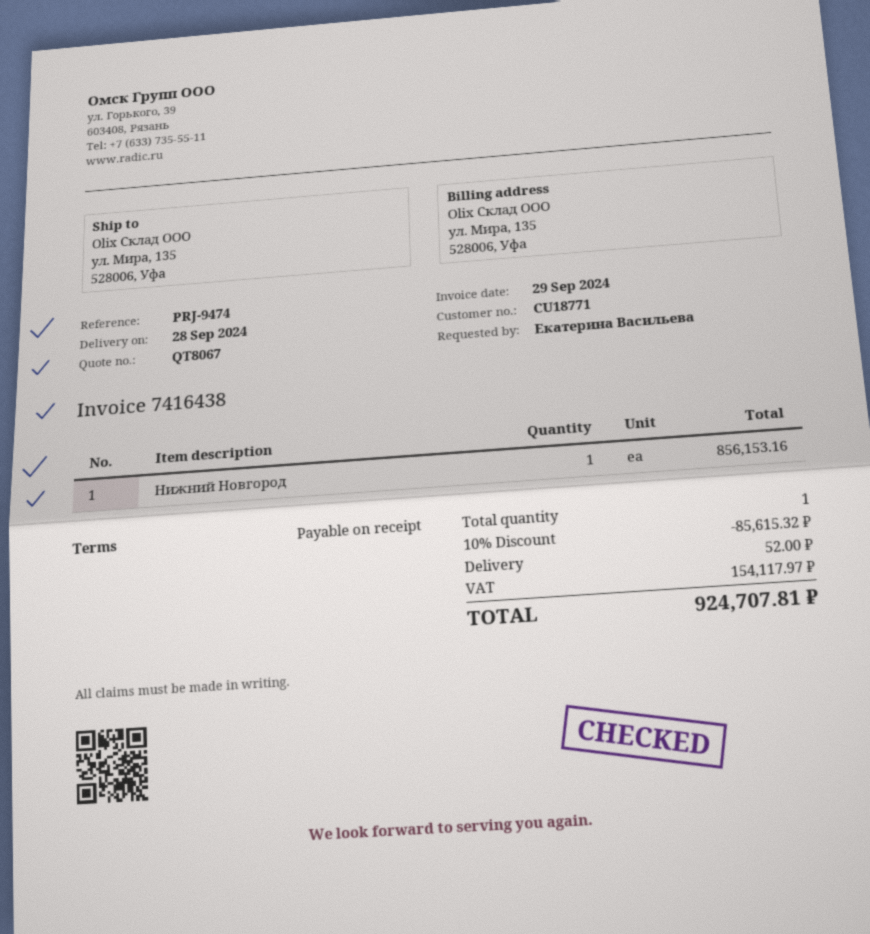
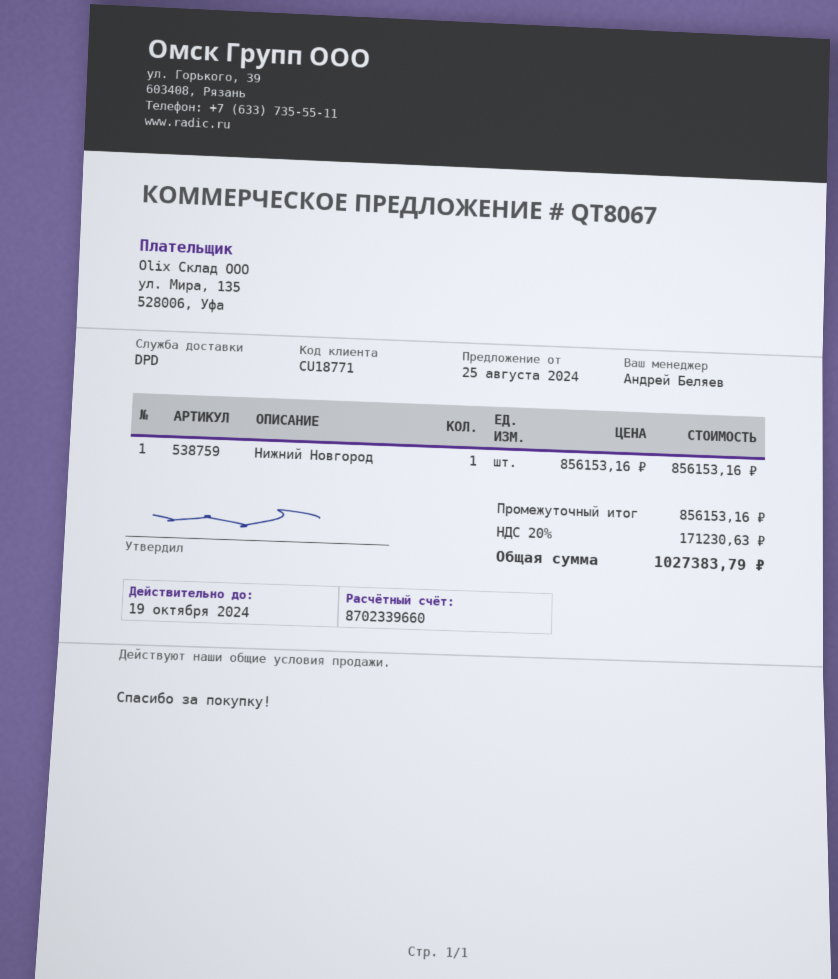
discount: 10% = 85615.32 -> none
shipping: 52.00 -> none
tax: 154117.97 -> 171230.63
total: 924707.81 -> 1027383.79

